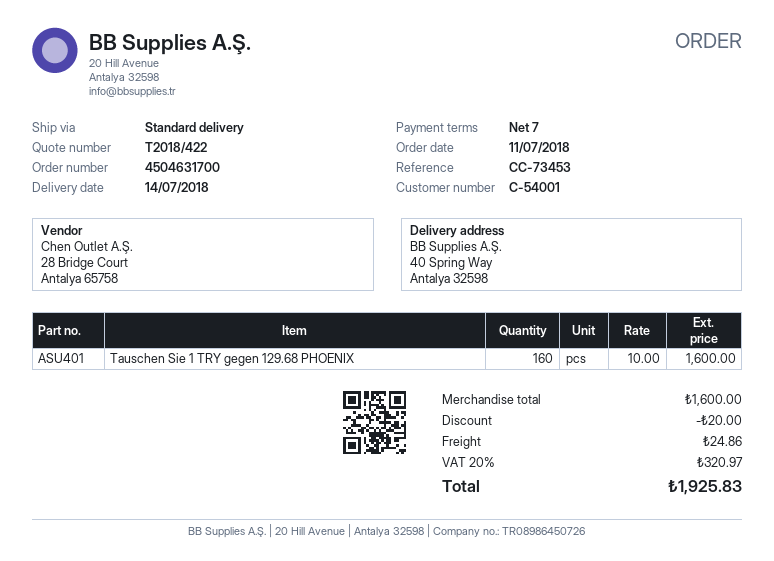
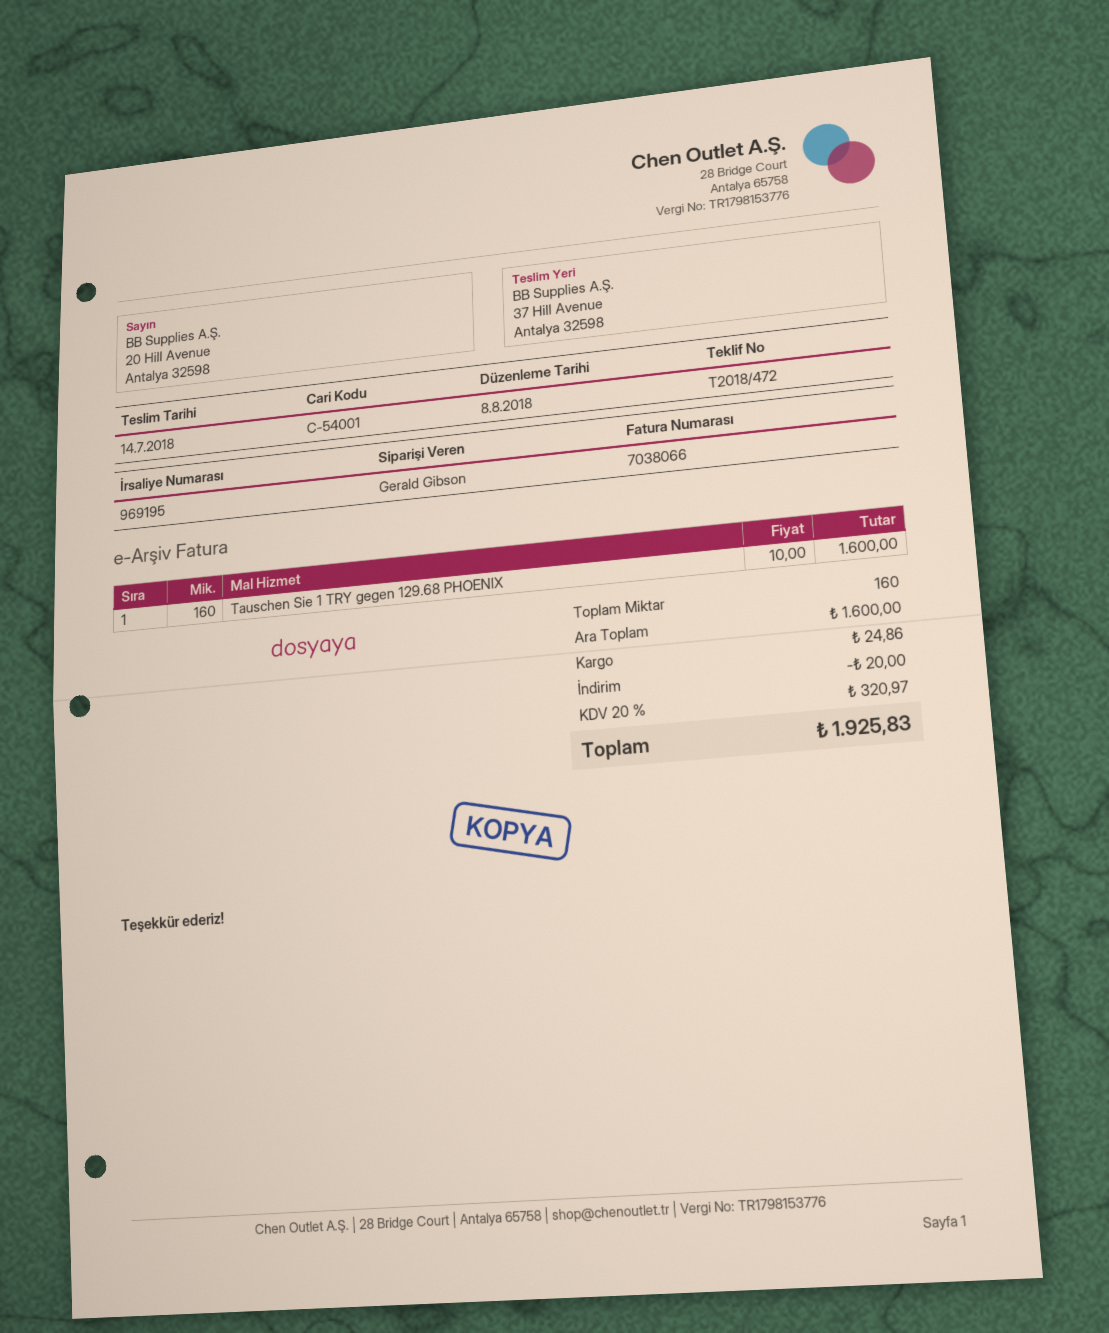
quote number: T2018/422 -> T2018/472
ship to: 40 Spring Way, Antalya 32598 -> 37 Hill Avenue, Antalya 32598

